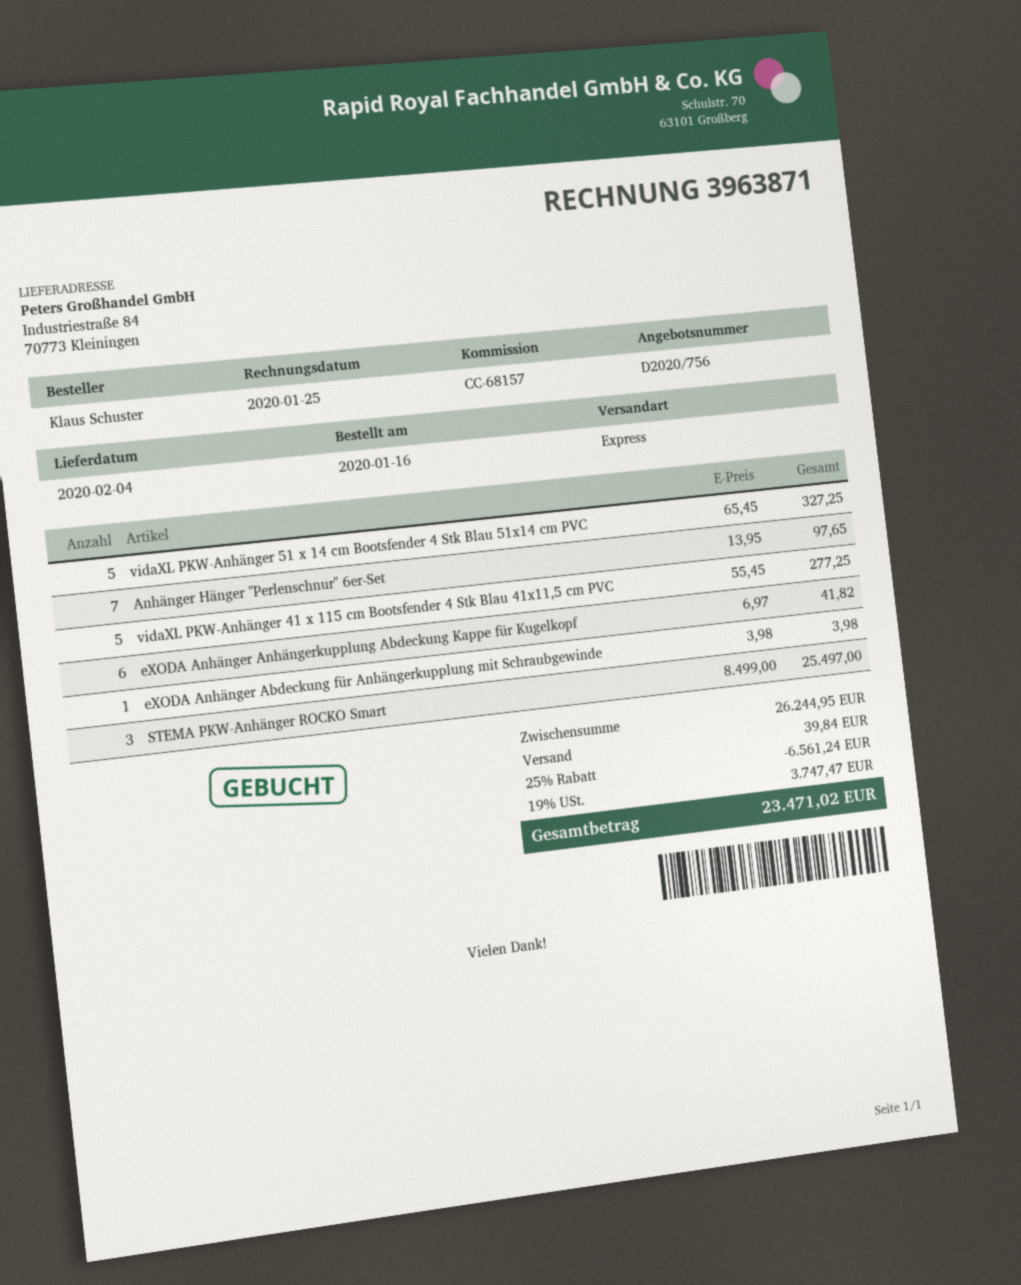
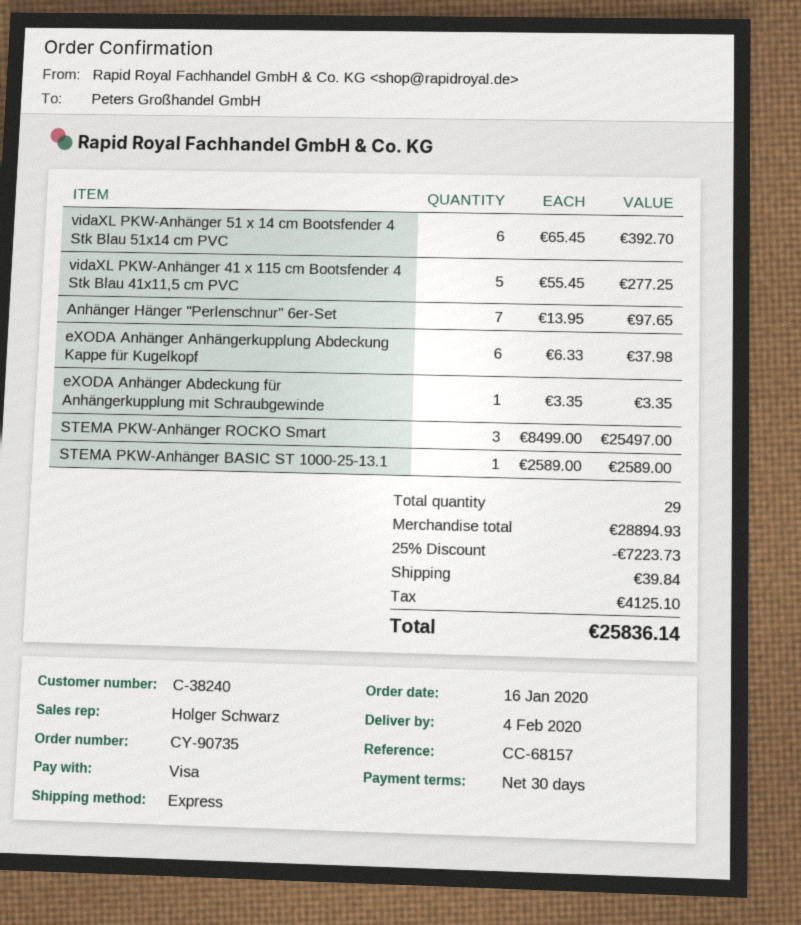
vidaXL PKW-Anhänger 51 x 14 cm Bootsfender 4 Stk Blau 51x14 cm PVC: 5 x 65.45 = 327.25 -> 6 x 65.45 = 392.70
eXODA Anhänger Anhängerkupplung Abdeckung Kappe für Kugelkopf: 6 x 6.97 = 41.82 -> 6 x 6.33 = 37.98
eXODA Anhänger Abdeckung für Anhängerkupplung mit Schraubgewinde: 1 x 3.98 = 3.98 -> 1 x 3.35 = 3.35
STEMA PKW-Anhänger BASIC ST 1000-25-13.1: none -> 1 x 2589.00 = 2589.00
subtotal: 26244.95 -> 28894.93
discount: 25% = 6561.24 -> 25% = 7223.73
tax: 3747.47 -> 4125.10
total: 23471.02 -> 25836.14

